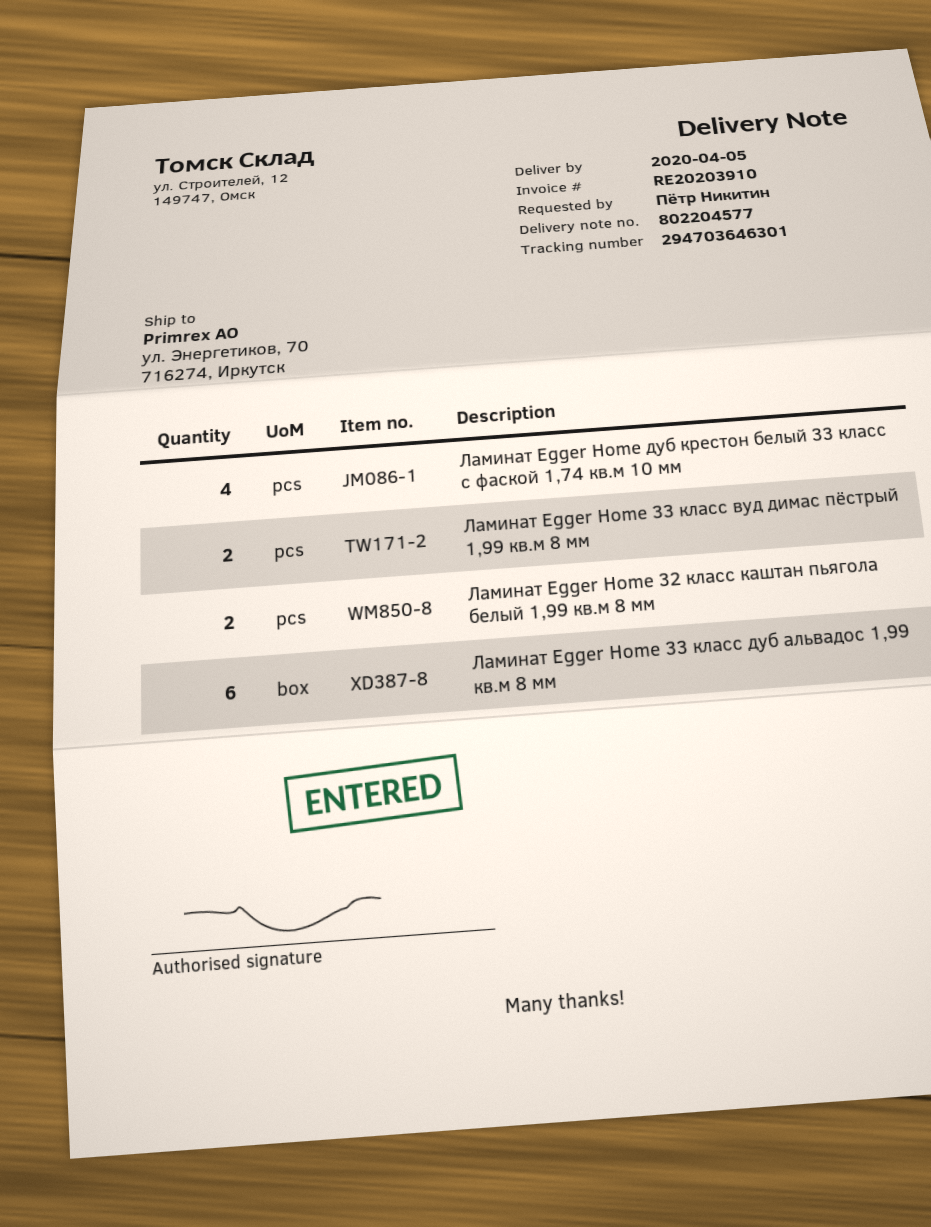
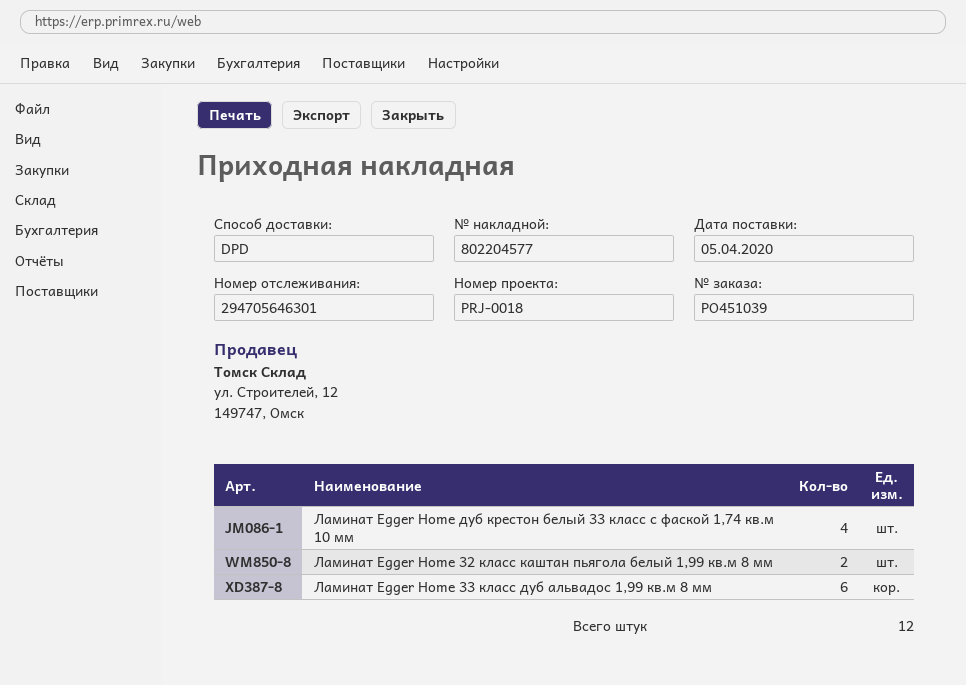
tracking number: 294703646301 -> 294705646301
Ламинат Egger Home 33 класс вуд димас пёстрый 1,99 кв.м 8 мм: 2 -> none

